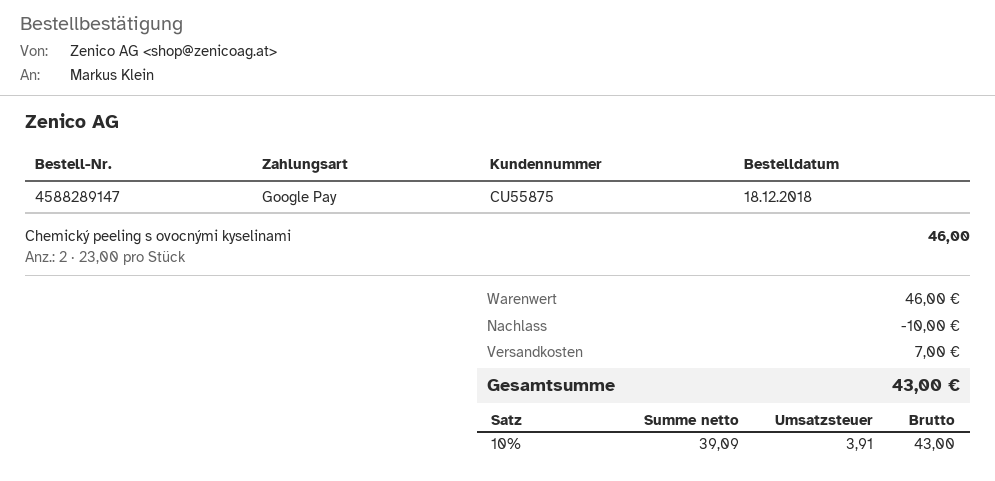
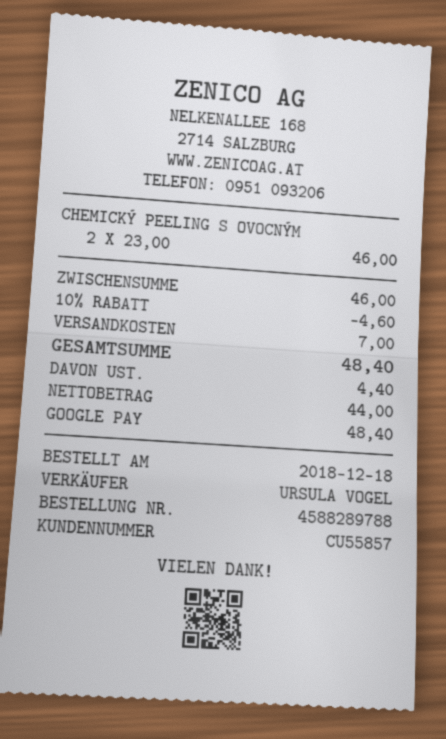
order number: 4588289147 -> 4588289788
customer number: CU55875 -> CU55857
discount: 10.00 -> 4.60
net: 39.09 -> 44.00
tax: 3.91 -> 4.40
total: 43.00 -> 48.40

